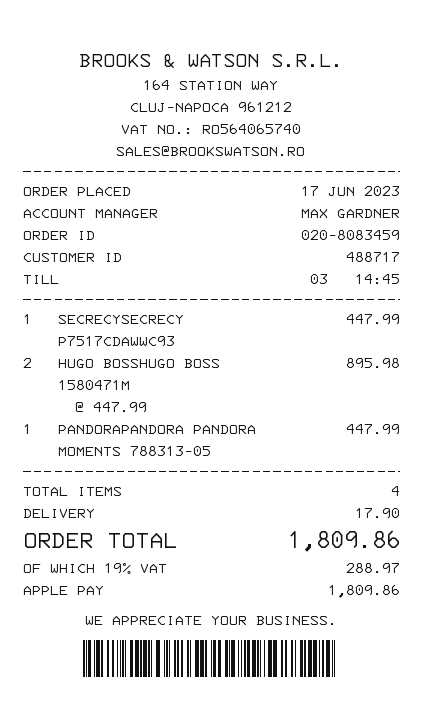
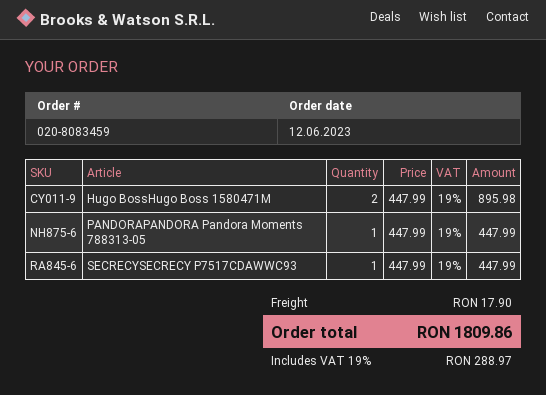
order date: 2023-06-17 -> 2023-06-12

